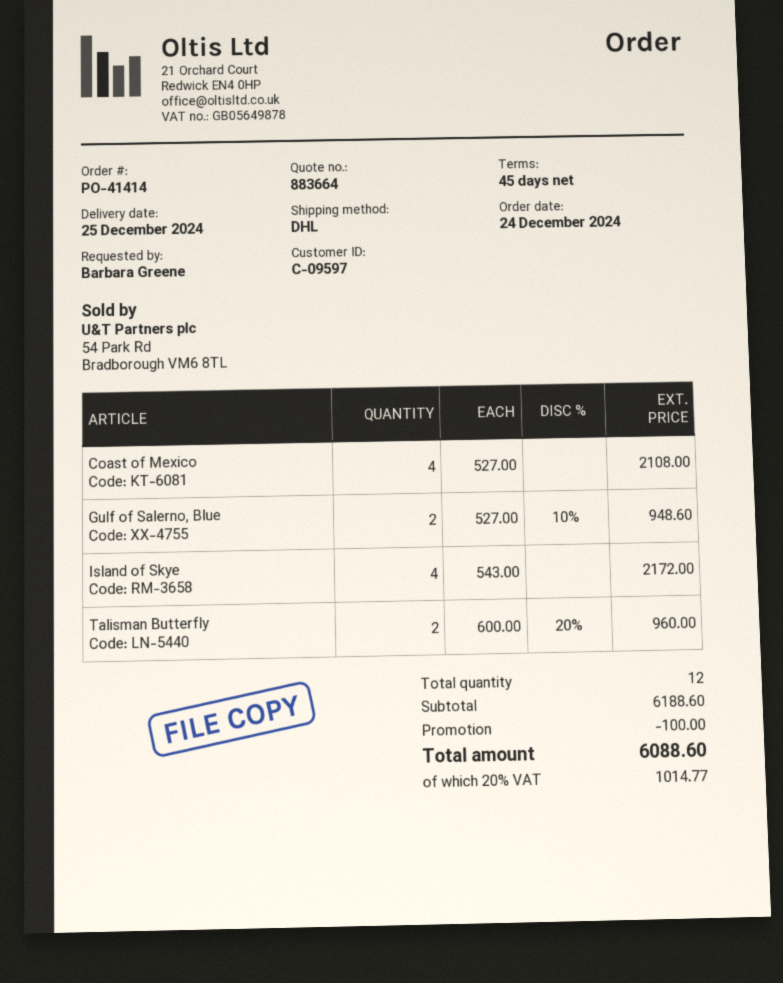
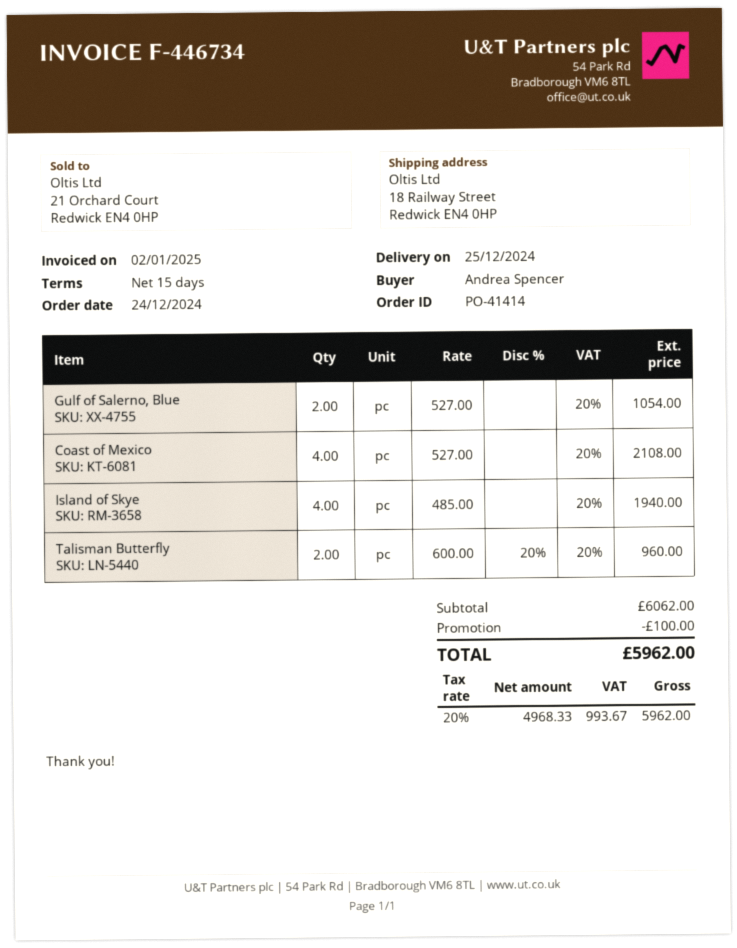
payment terms: 45 days -> 15 days
ordered by: Barbara Greene -> Andrea Spencer
Gulf of Salerno, Blue: 2 x 527.00 - 10% = 948.60 -> 2 x 527.00 = 1054.00
Island of Skye: 4 x 543.00 = 2172.00 -> 4 x 485.00 = 1940.00
subtotal: 6188.60 -> 6062.00
tax: 20% = 1014.77 -> 20% = 993.67
total: 6088.60 -> 5962.00

